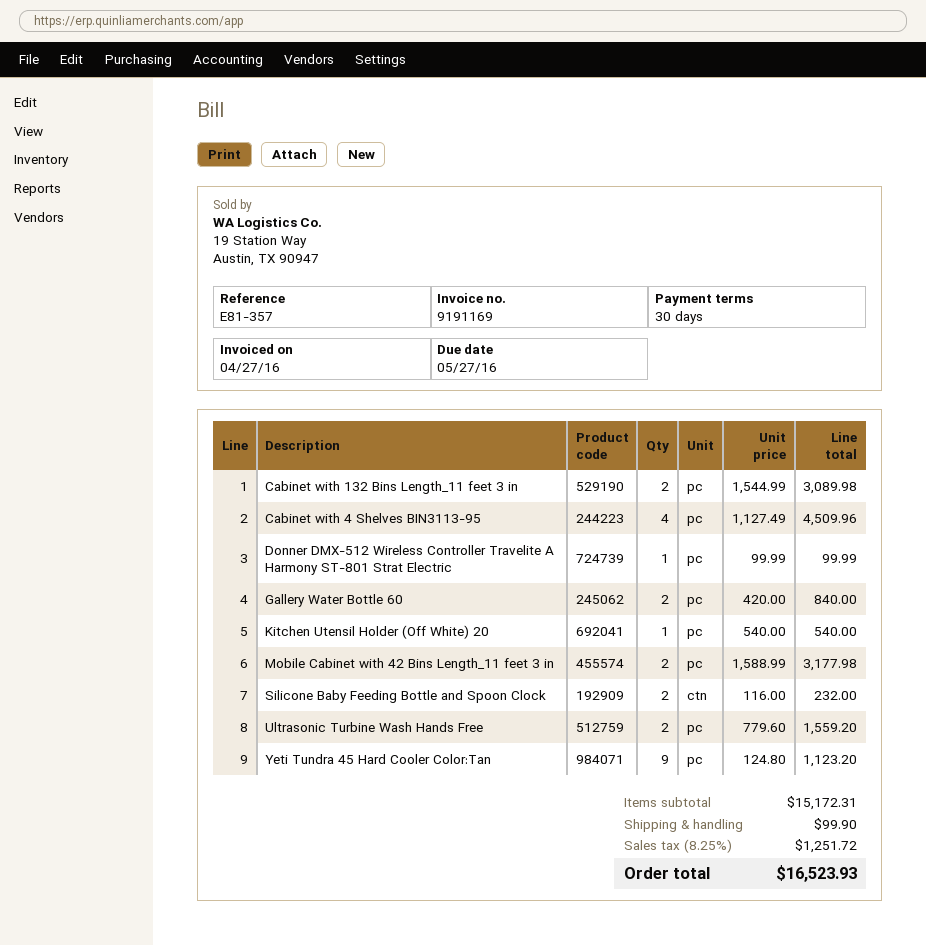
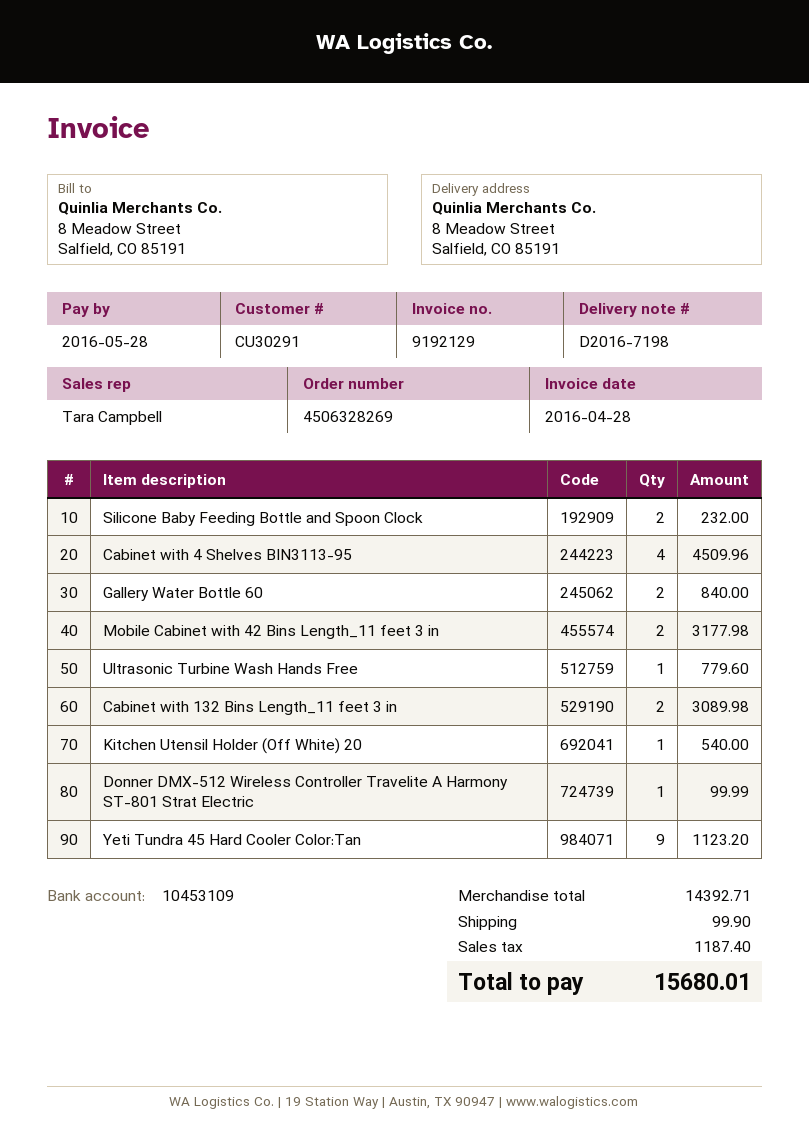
invoice number: 9191169 -> 9192129
invoice date: 2016-04-27 -> 2016-04-28
due date: 2016-05-27 -> 2016-05-28
Ultrasonic Turbine Wash Hands Free: 2 for 1559.20 -> 1 for 779.60
subtotal: 15172.31 -> 14392.71
tax: 1251.72 -> 1187.40
total: 16523.93 -> 15680.01

